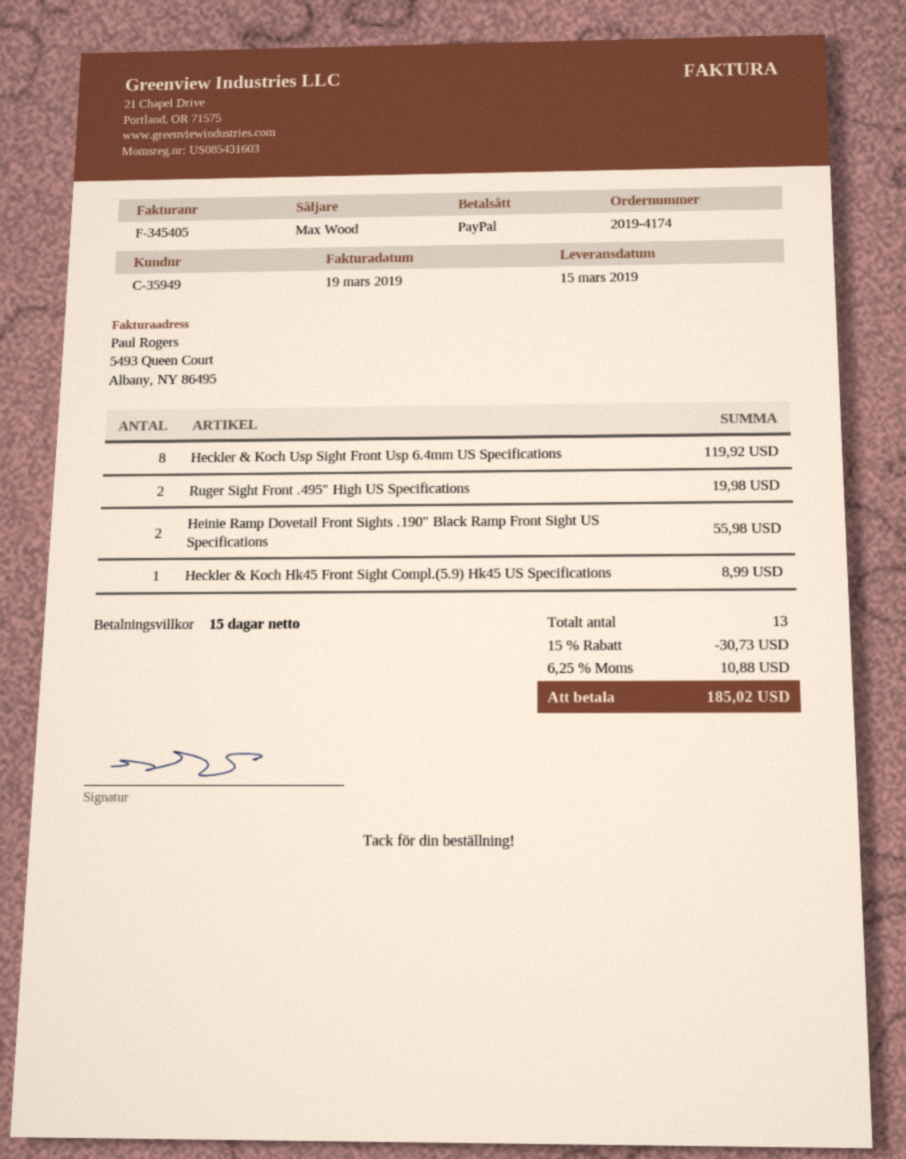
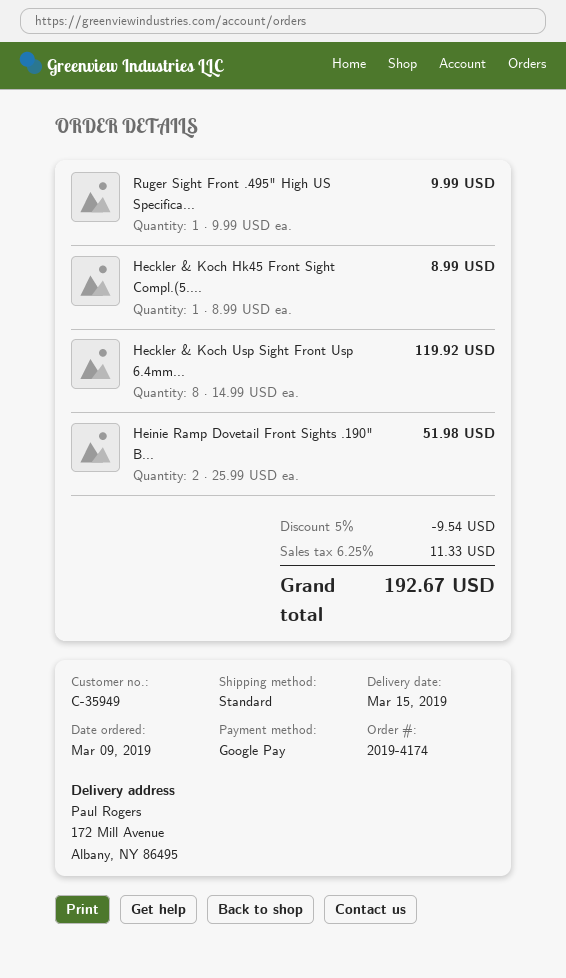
payment method: PayPal -> Google Pay
Ruger Sight Front .495" High US Specifications: 2 for 19.98 -> 1 for 9.99
Heinie Ramp Dovetail Front Sights .190" Black Ramp Front Sight US Specifications: 2 for 55.98 -> 2 for 51.98
discount: 15% = 30.73 -> 5% = 9.54
tax: 6.25% = 10.88 -> 6.25% = 11.33
total: 185.02 -> 192.67

